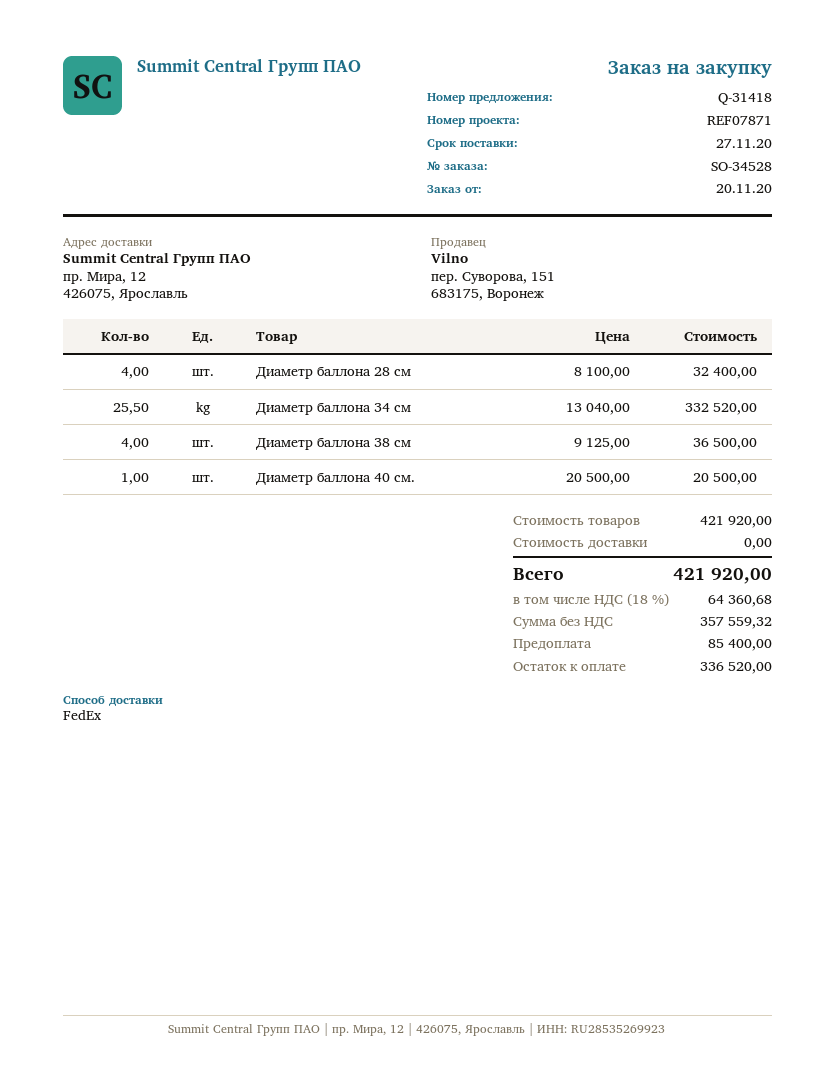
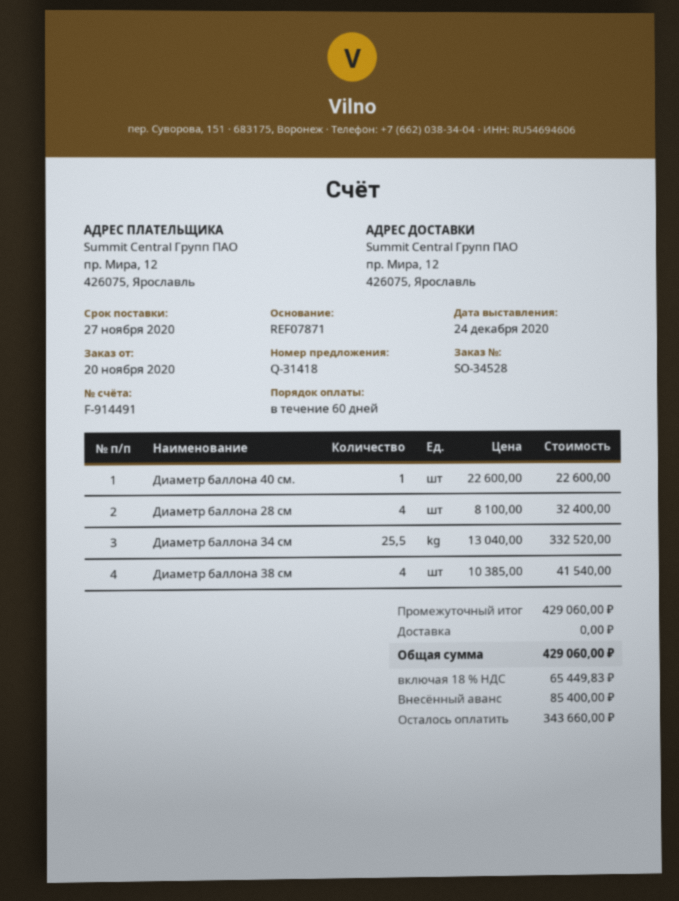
Диаметр баллона 38 см: 4 x 9125.00 = 36500.00 -> 4 x 10385.00 = 41540.00
Диаметр баллона 40 см.: 1 x 20500.00 = 20500.00 -> 1 x 22600.00 = 22600.00
subtotal: 421920.00 -> 429060.00
tax: 18% = 64360.68 -> 18% = 65449.83
total: 421920.00 -> 429060.00
balance: 336520.00 -> 343660.00

